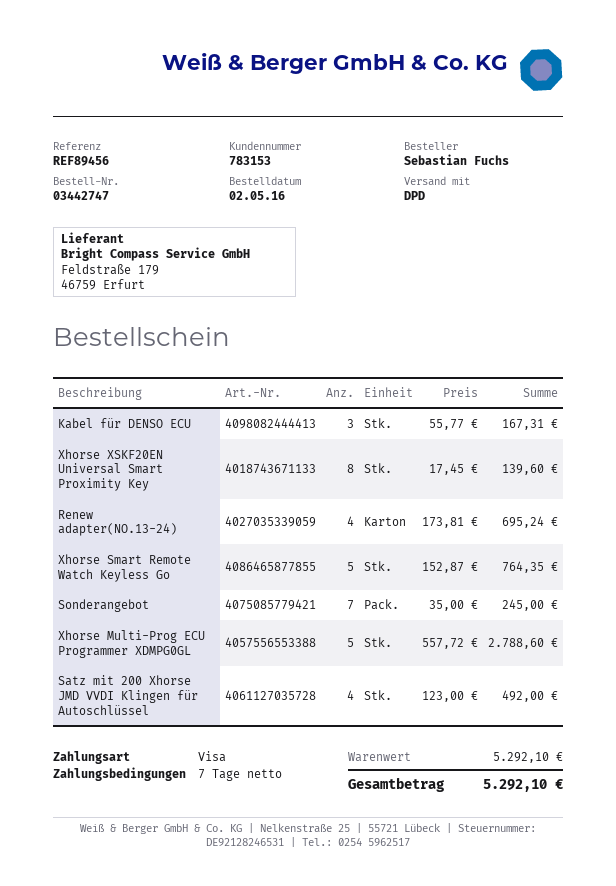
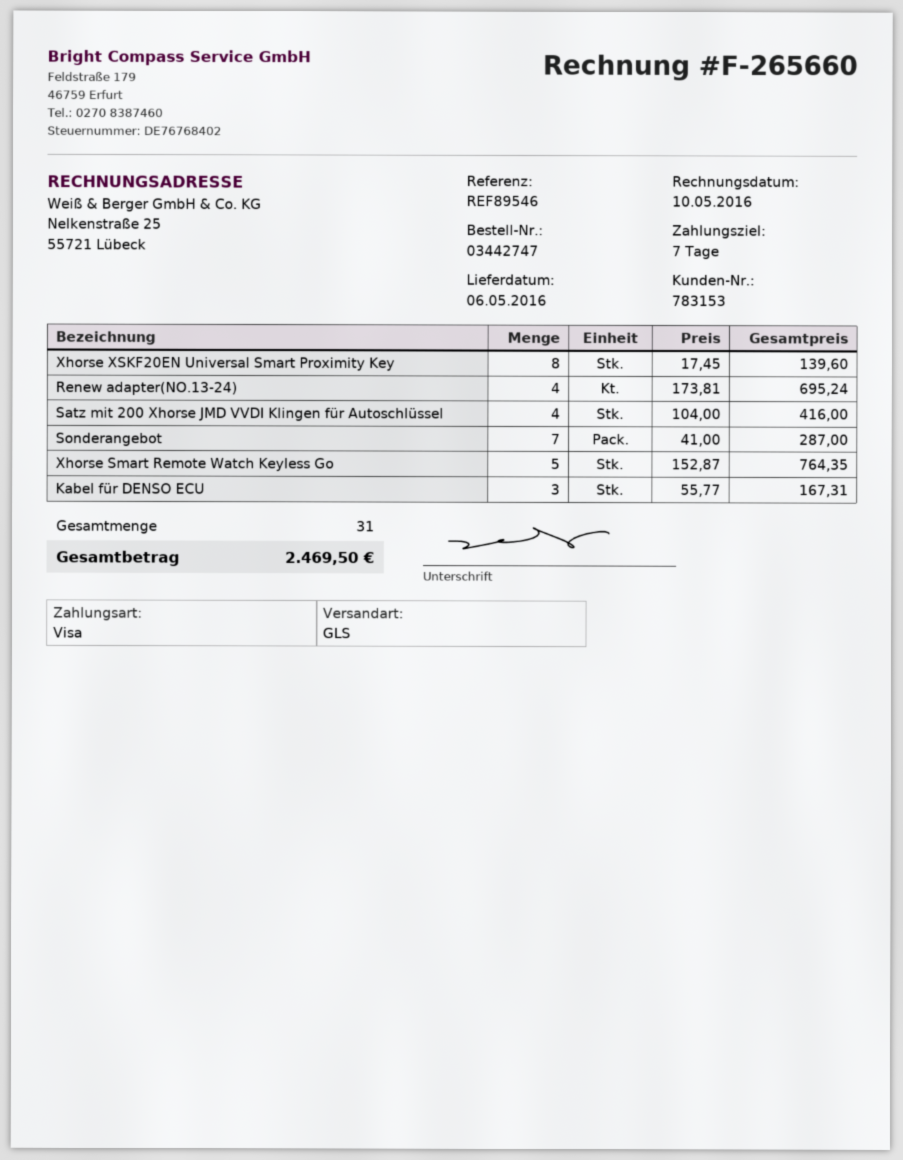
reference: REF89456 -> REF89546
shipping method: DPD -> GLS
Sonderangebot: 7 x 35.00 = 245.00 -> 7 x 41.00 = 287.00
Xhorse Multi-Prog ECU Programmer XDMPG0GL: 5 x 557.72 = 2788.60 -> none
Satz mit 200 Xhorse JMD VVDI Klingen für Autoschlüssel: 4 x 123.00 = 492.00 -> 4 x 104.00 = 416.00
total: 5292.10 -> 2469.50

